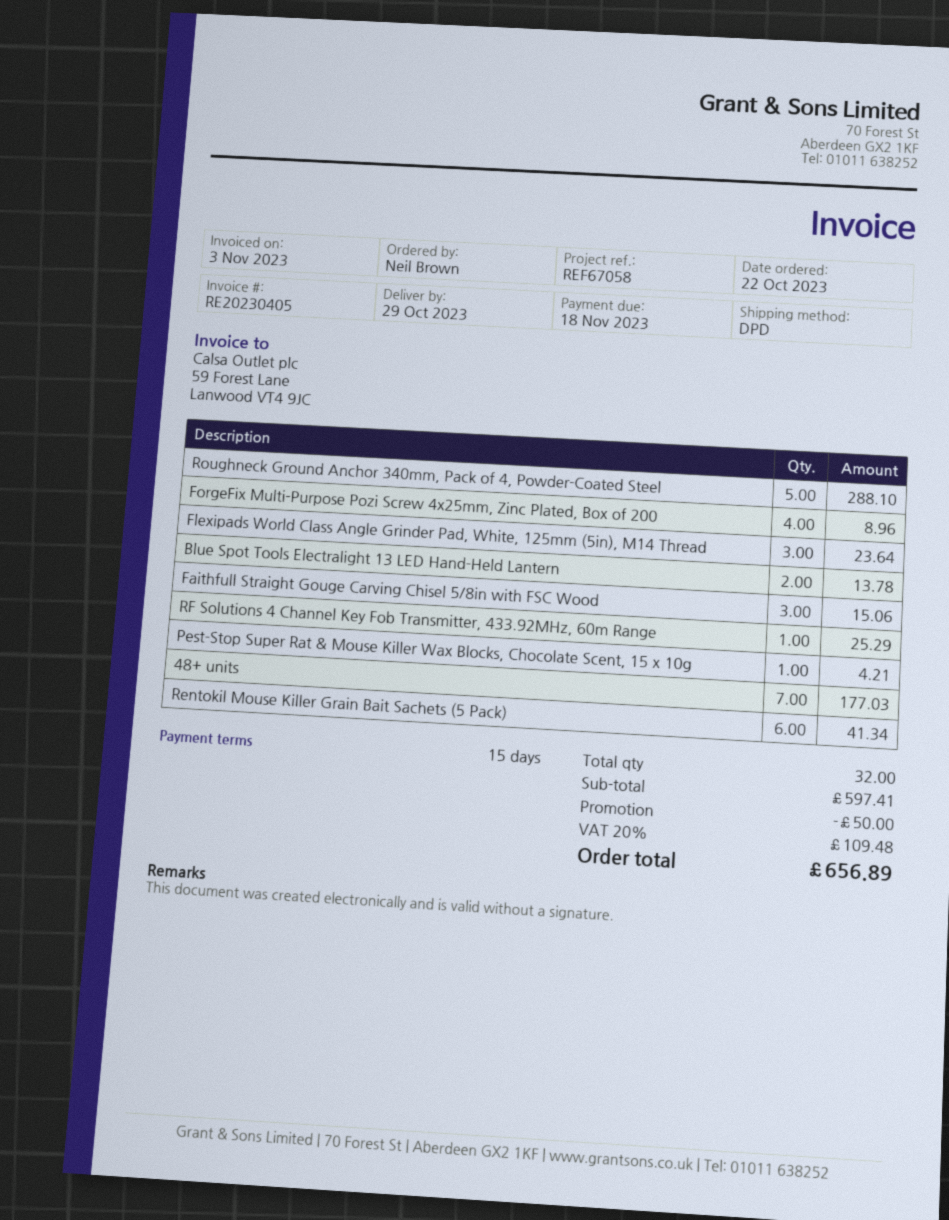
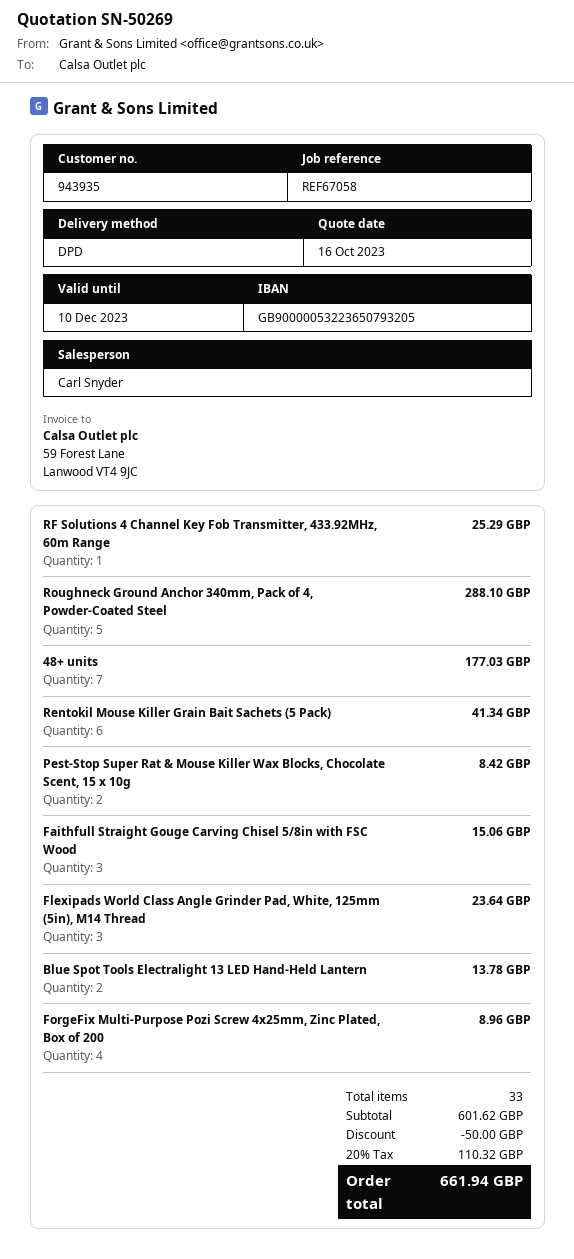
Pest-Stop Super Rat & Mouse Killer Wax Blocks, Chocolate Scent, 15 x 10g: 1 for 4.21 -> 2 for 8.42
total quantity: 32 -> 33
subtotal: 597.41 -> 601.62
tax: 20% = 109.48 -> 20% = 110.32
total: 656.89 -> 661.94

